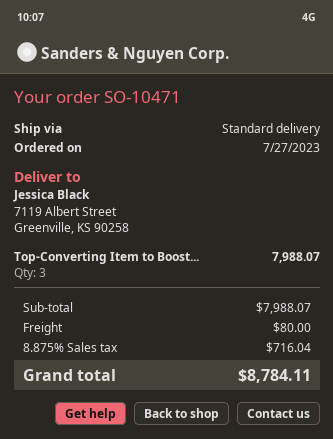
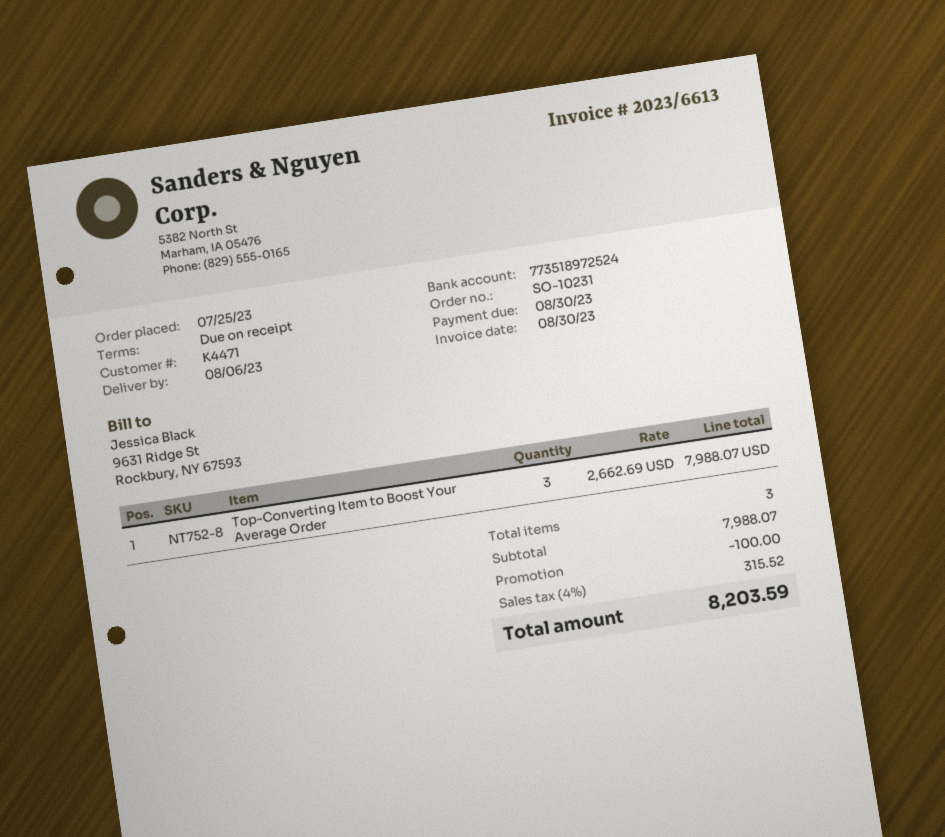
order number: SO-10471 -> SO-10231
order date: 2023-07-27 -> 2023-07-25
discount: none -> 100.00
shipping: 80.00 -> none
tax: 8.875% = 716.04 -> 4% = 315.52
total: 8784.11 -> 8203.59

